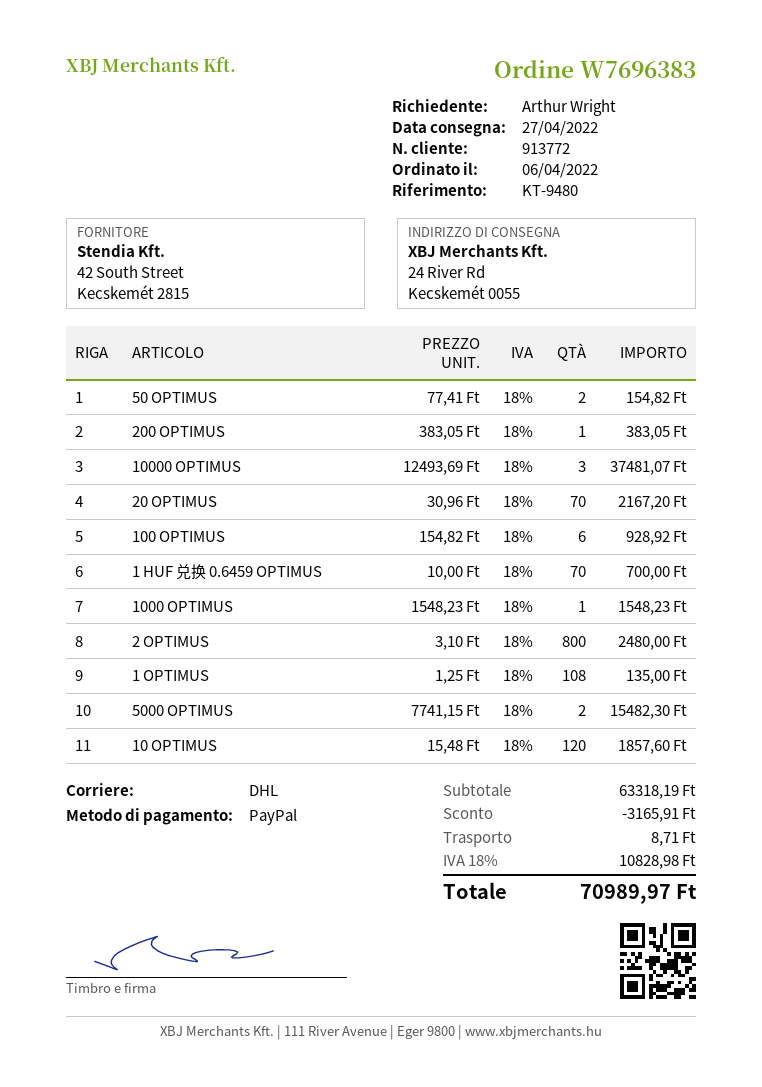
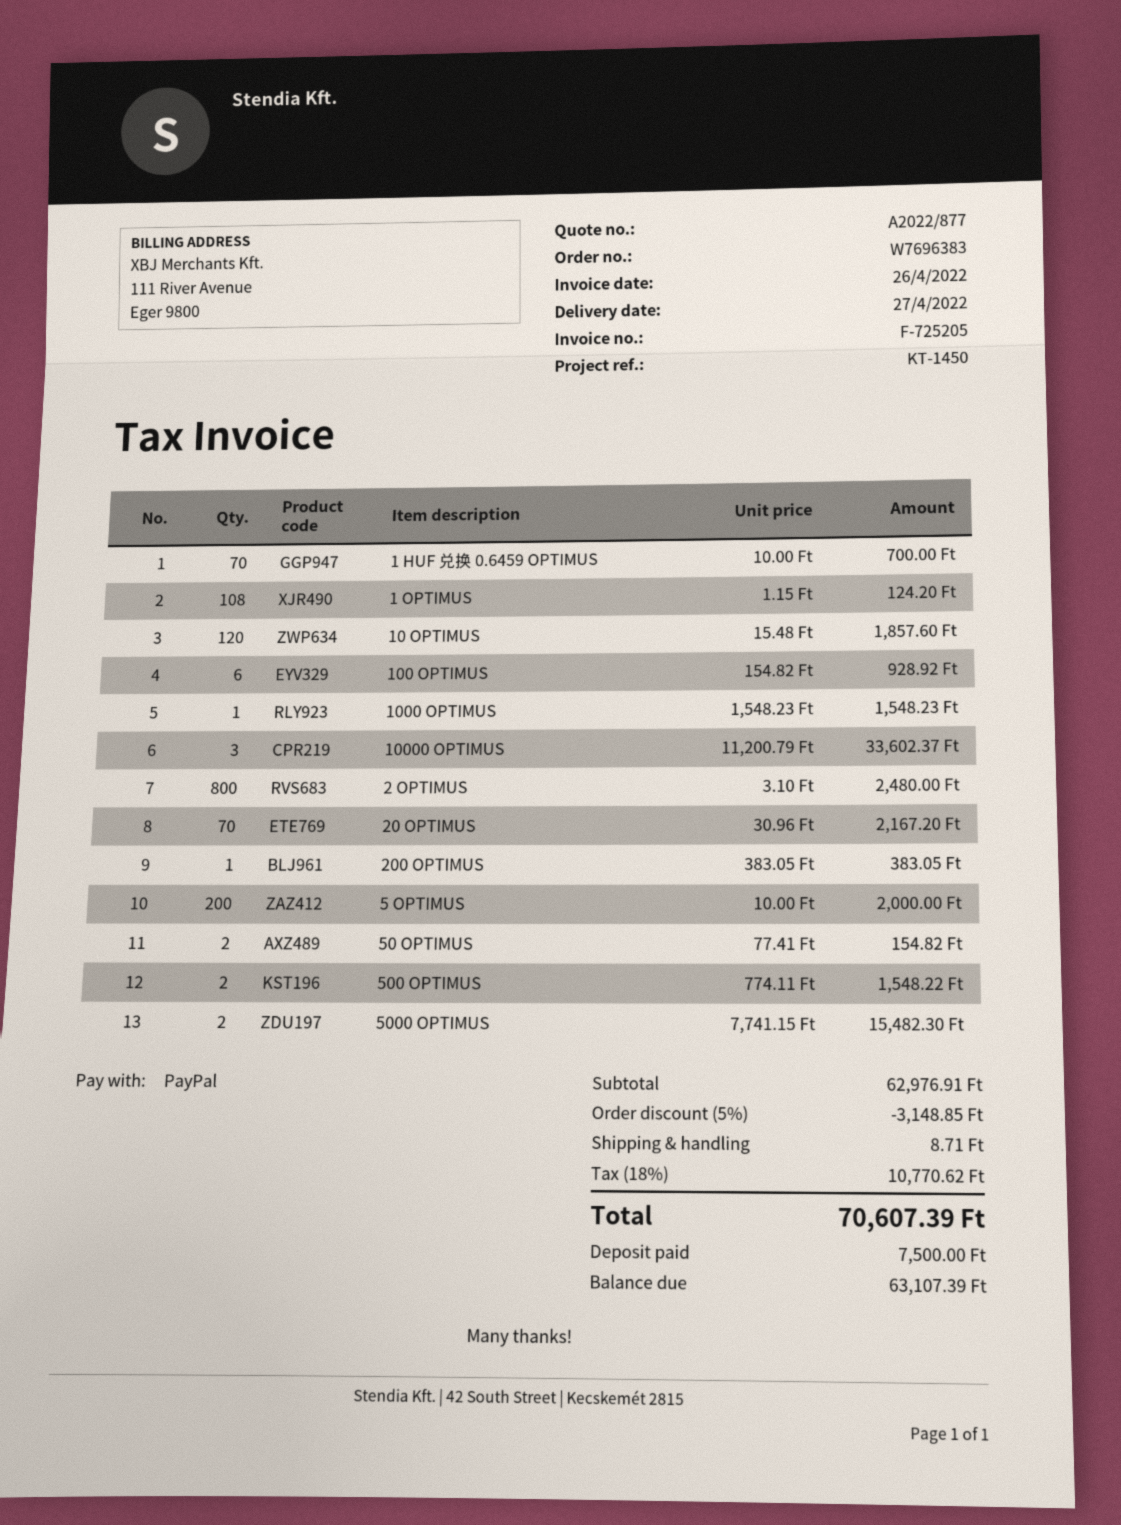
reference: KT-9480 -> KT-1450
10000 OPTIMUS: 3 x 12493.69 = 37481.07 -> 3 x 11200.79 = 33602.37
1 OPTIMUS: 108 x 1.25 = 135.00 -> 108 x 1.15 = 124.20
5 OPTIMUS: none -> 200 x 10.00 = 2000.00
500 OPTIMUS: none -> 2 x 774.11 = 1548.22
subtotal: 63318.19 -> 62976.91
discount: 3165.91 -> 3148.85
tax: 18% = 10828.98 -> 18% = 10770.62
total: 70989.97 -> 70607.39

